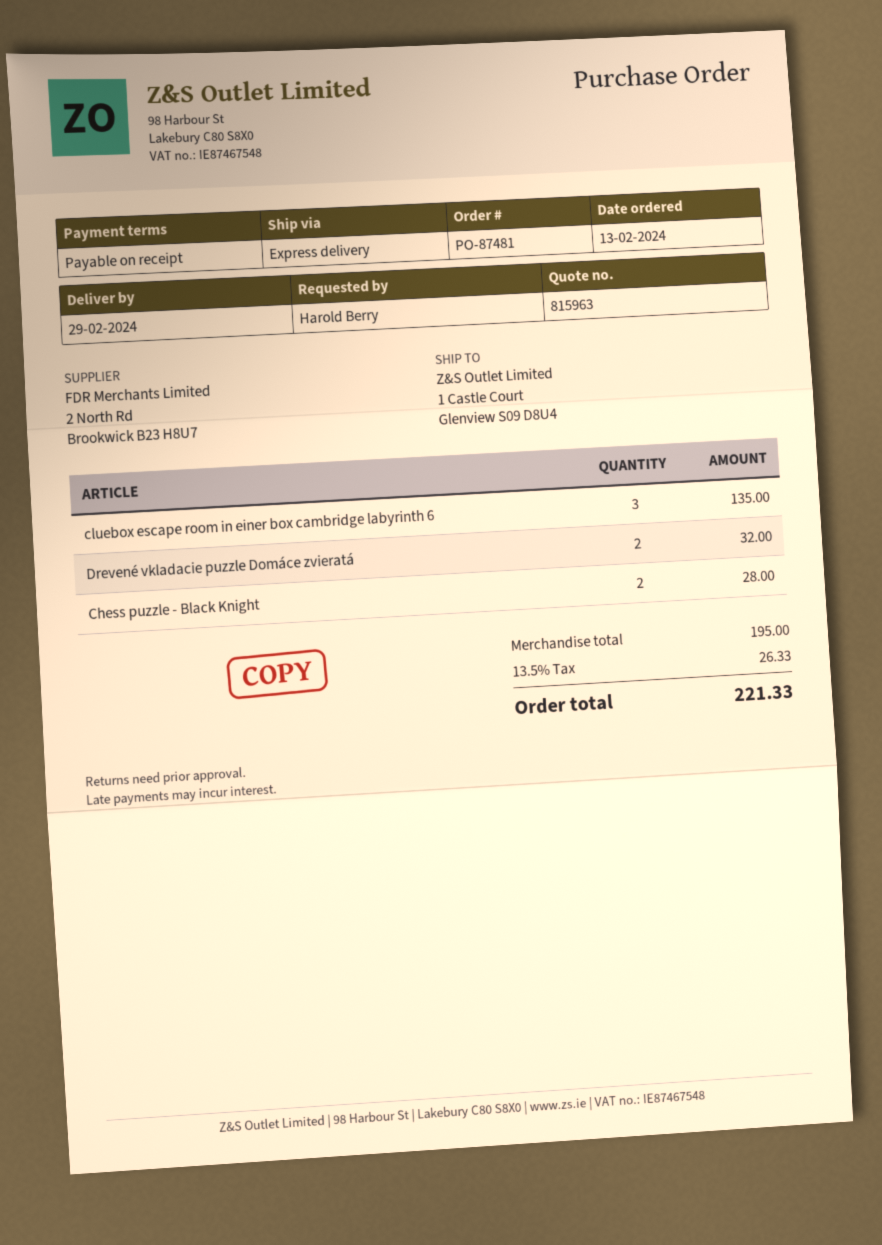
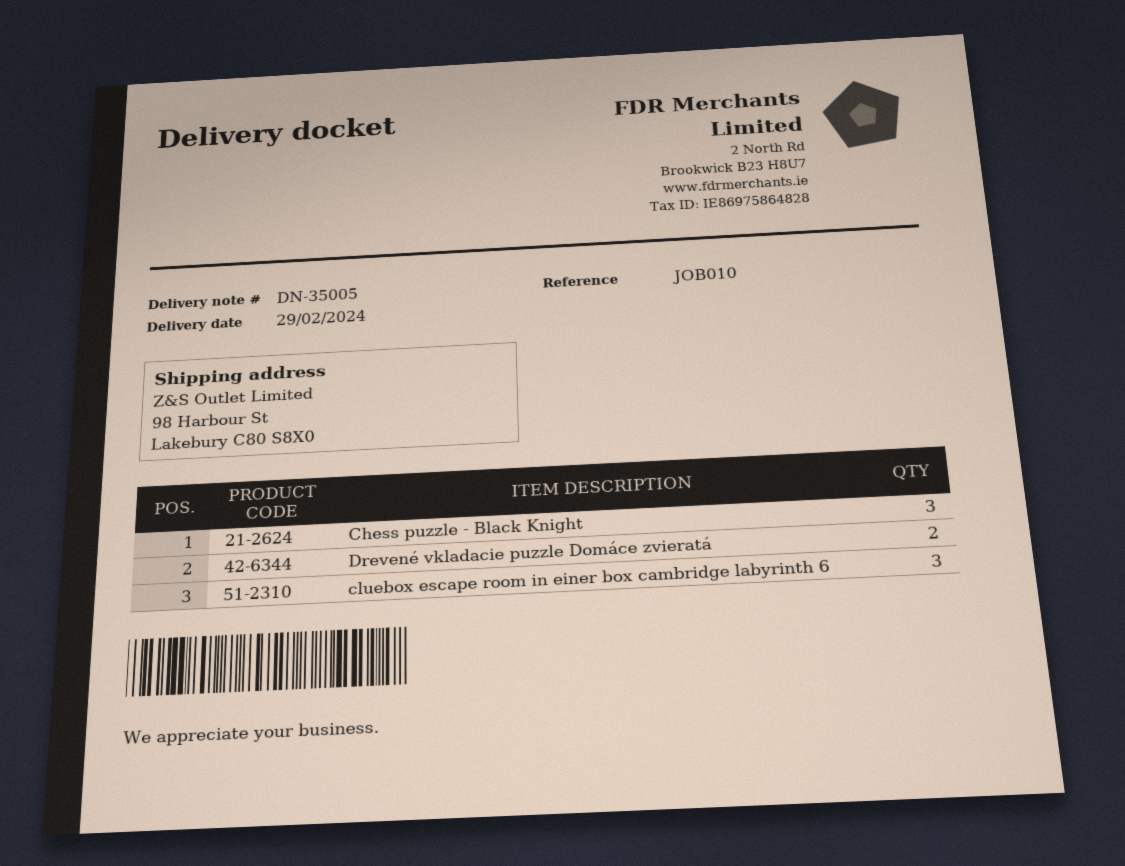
ship to: 1 Castle Court, Glenview S09 D8U4 -> 98 Harbour St, Lakebury C80 S8X0
Chess puzzle - Black Knight: 2 -> 3

